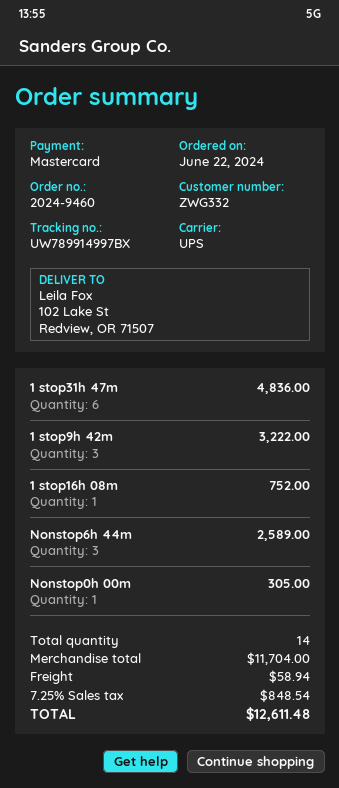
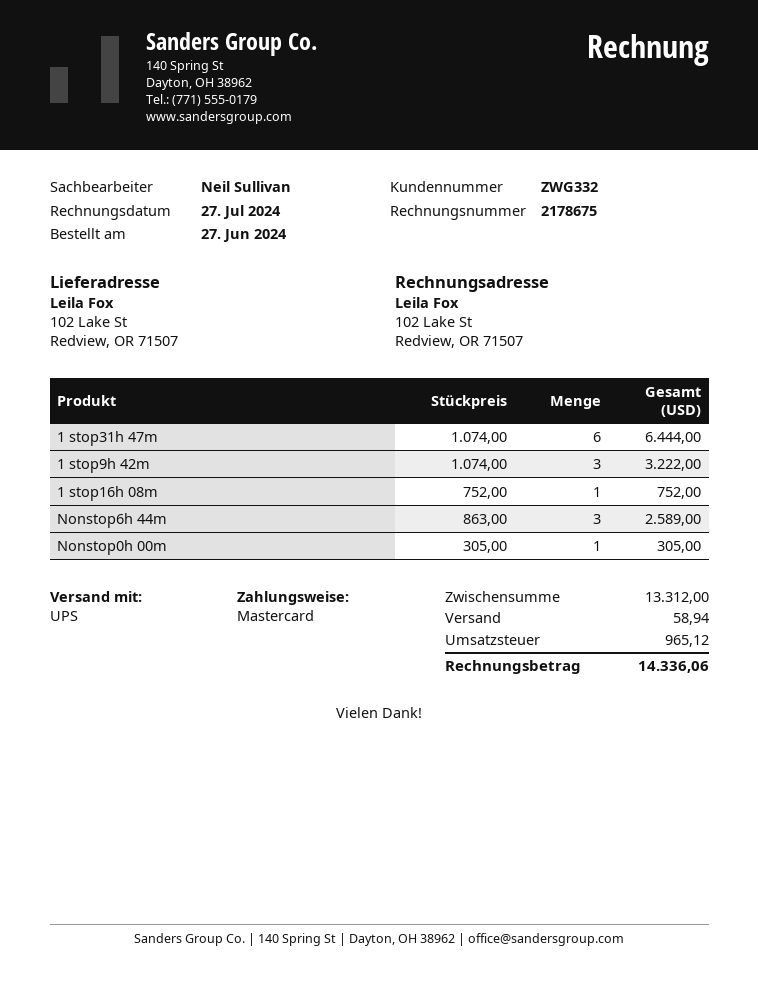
order date: 2024-06-22 -> 2024-06-27
1 stop31h 47m: 6 for 4836.00 -> 6 for 6444.00
subtotal: 11704.00 -> 13312.00
tax: 848.54 -> 965.12
total: 12611.48 -> 14336.06

